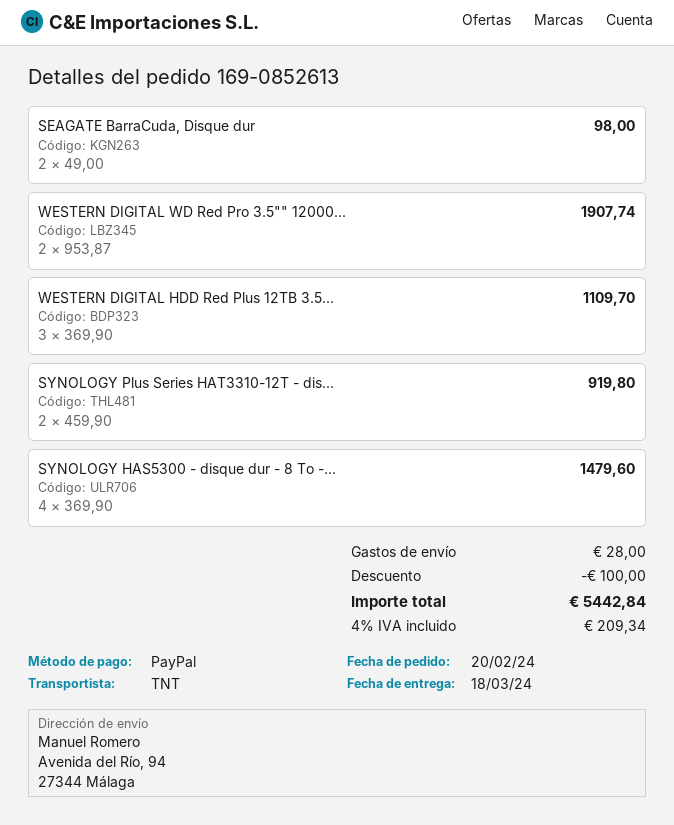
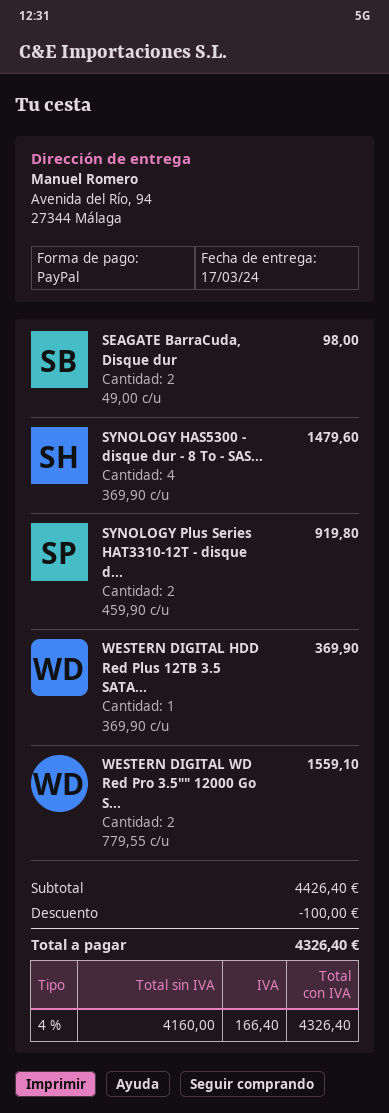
delivery date: 2024-03-18 -> 2024-03-17
WESTERN DIGITAL WD Red Pro 3.5"" 12000...: 2 x 953.87 = 1907.74 -> 2 x 779.55 = 1559.10
WESTERN DIGITAL HDD Red Plus 12TB 3.5...: 3 x 369.90 = 1109.70 -> 1 x 369.90 = 369.90
shipping: 28.00 -> none
tax: 4% = 209.34 -> 4% = 166.40
total: 5442.84 -> 4326.40

